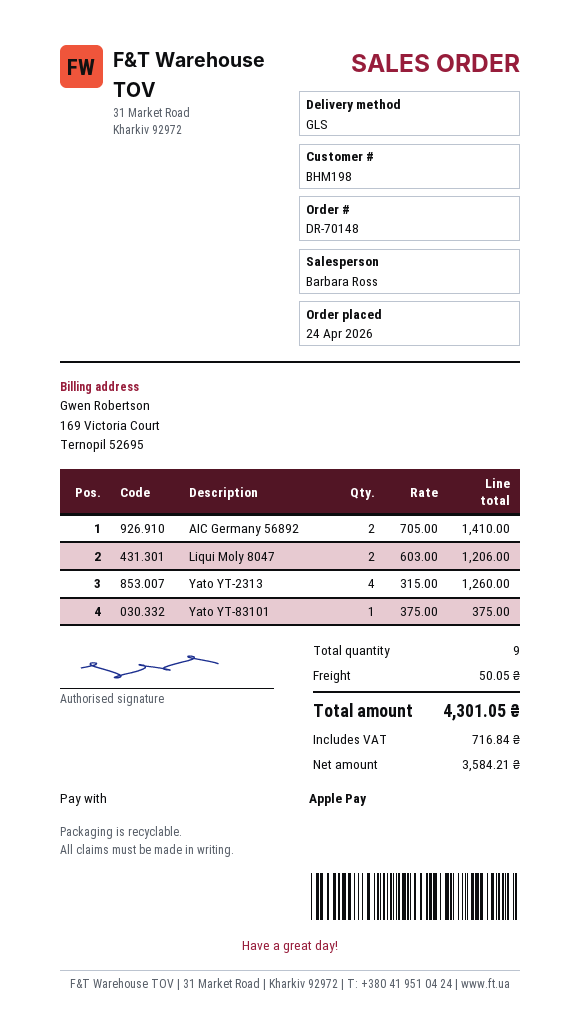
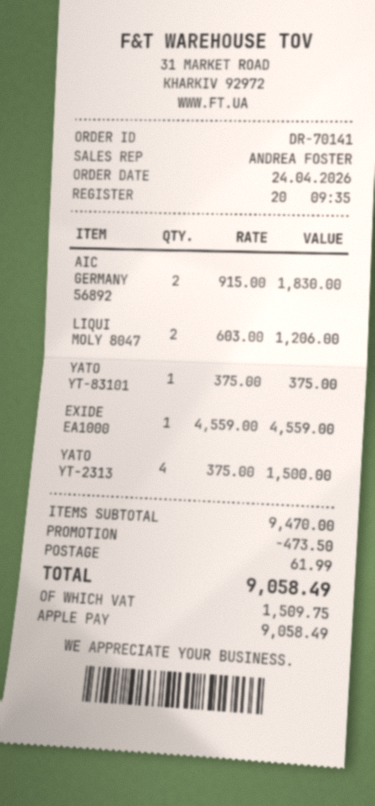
order number: DR-70148 -> DR-70141
sales rep: Barbara Ross -> ANDREA FOSTER
AIC Germany 56892: 2 x 705.00 = 1410.00 -> 2 x 915.00 = 1830.00
Yato YT-2313: 4 x 315.00 = 1260.00 -> 4 x 375.00 = 1500.00
EXIDE EA1000: none -> 1 x 4559.00 = 4559.00
discount: none -> 473.50
shipping: 50.05 -> 61.99
tax: 716.84 -> 1509.75
total: 4301.05 -> 9058.49

